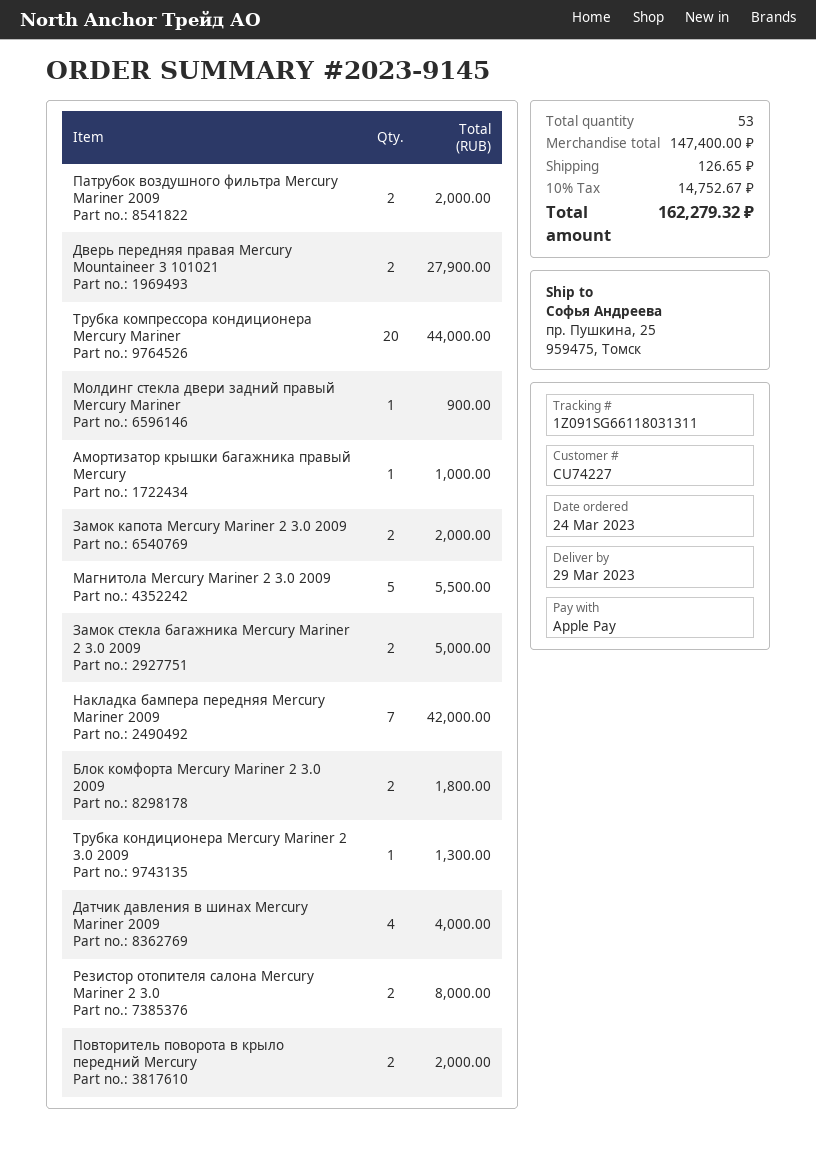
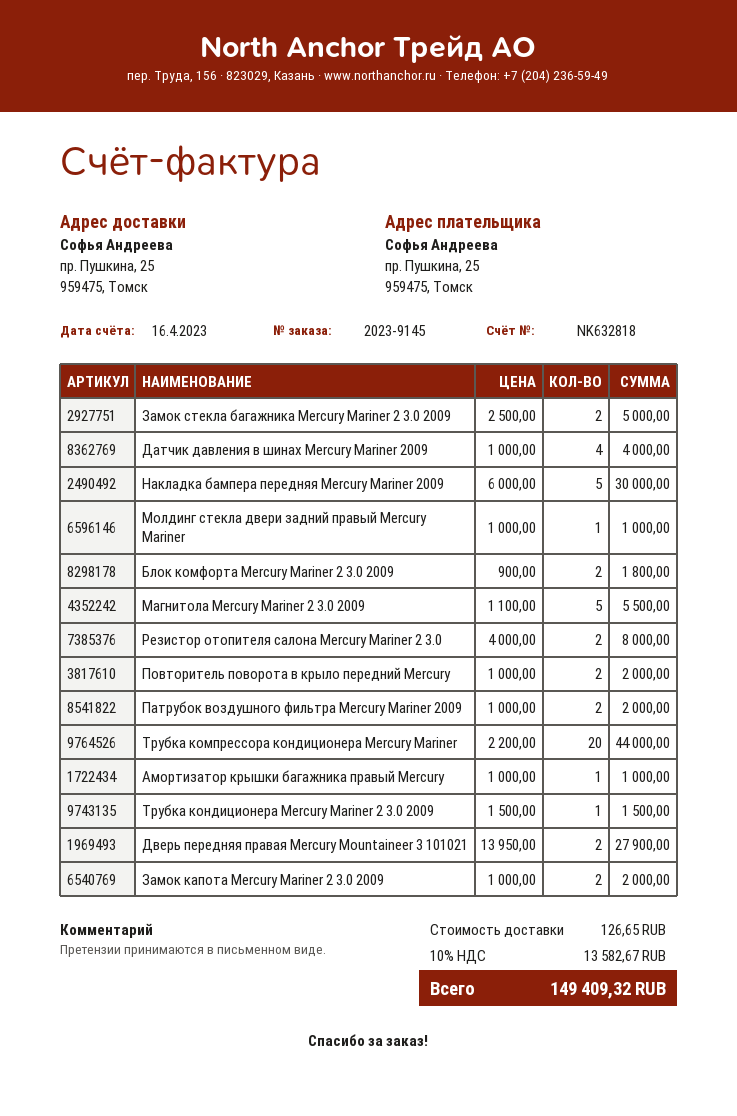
Молдинг стекла двери задний правый Mercury Mariner: 1 for 900.00 -> 1 for 1000.00
Накладка бампера передняя Mercury Mariner 2009: 7 for 42000.00 -> 5 for 30000.00
Трубка кондиционера Mercury Mariner 2 3.0 2009: 1 for 1300.00 -> 1 for 1500.00
tax: 10% = 14752.67 -> 10% = 13582.67
total: 162279.32 -> 149409.32

